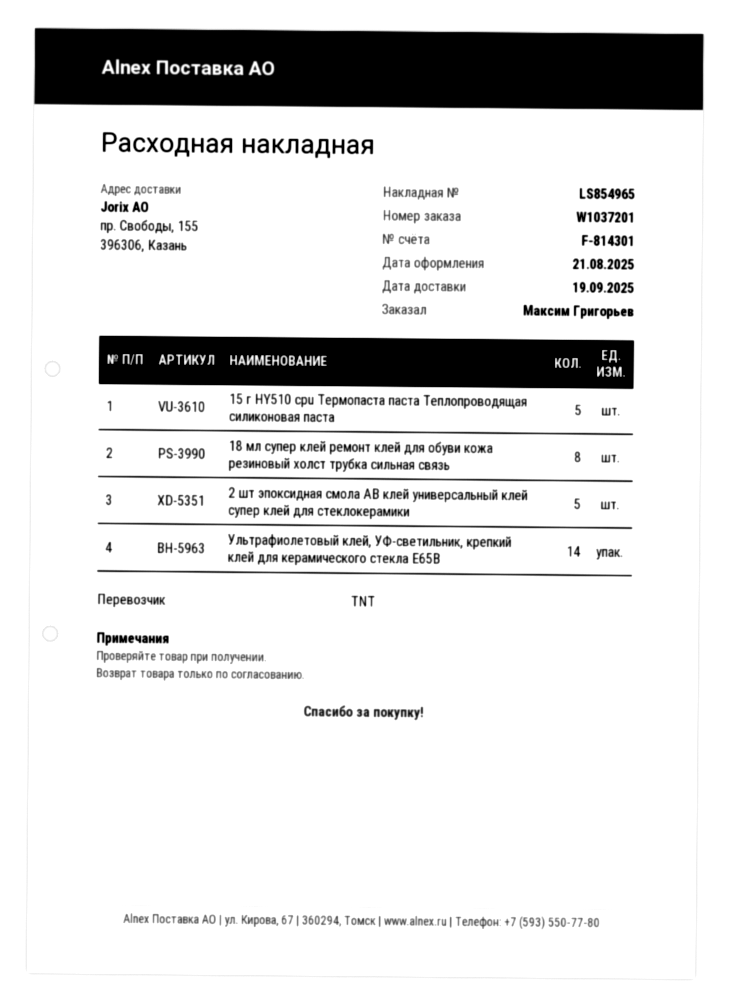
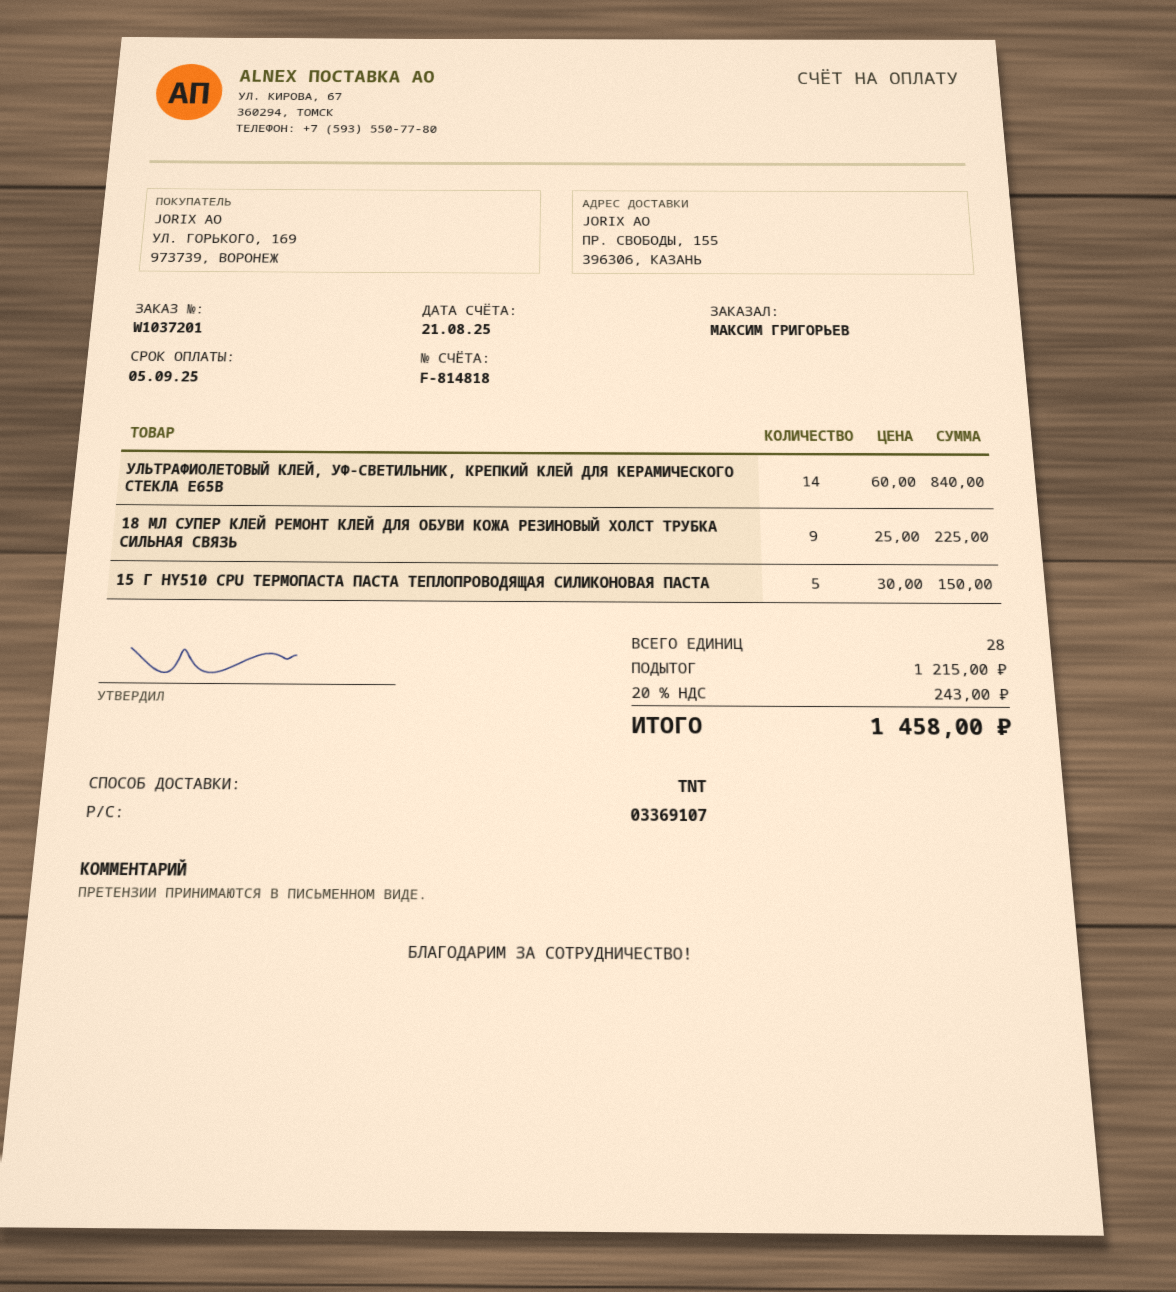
invoice number: F-814301 -> F-814818
18 мл супер клей ремонт клей для обуви кожа резиновый холст трубка сильная связь: 8 -> 9
2 шт эпоксидная смола AB клей универсальный клей супер клей для стеклокерамики: 5 -> none

